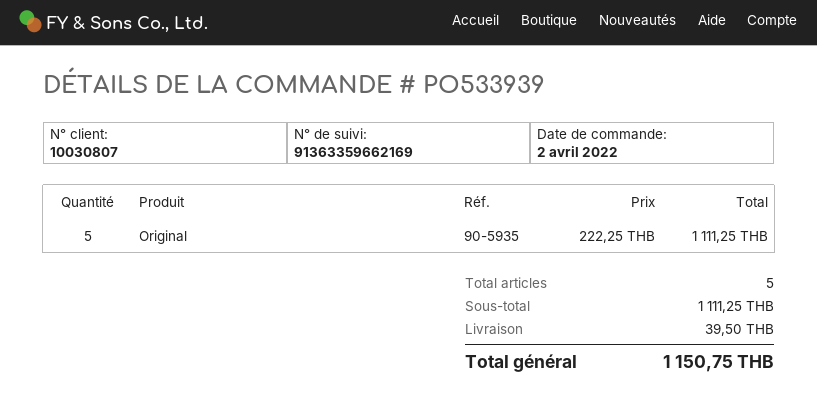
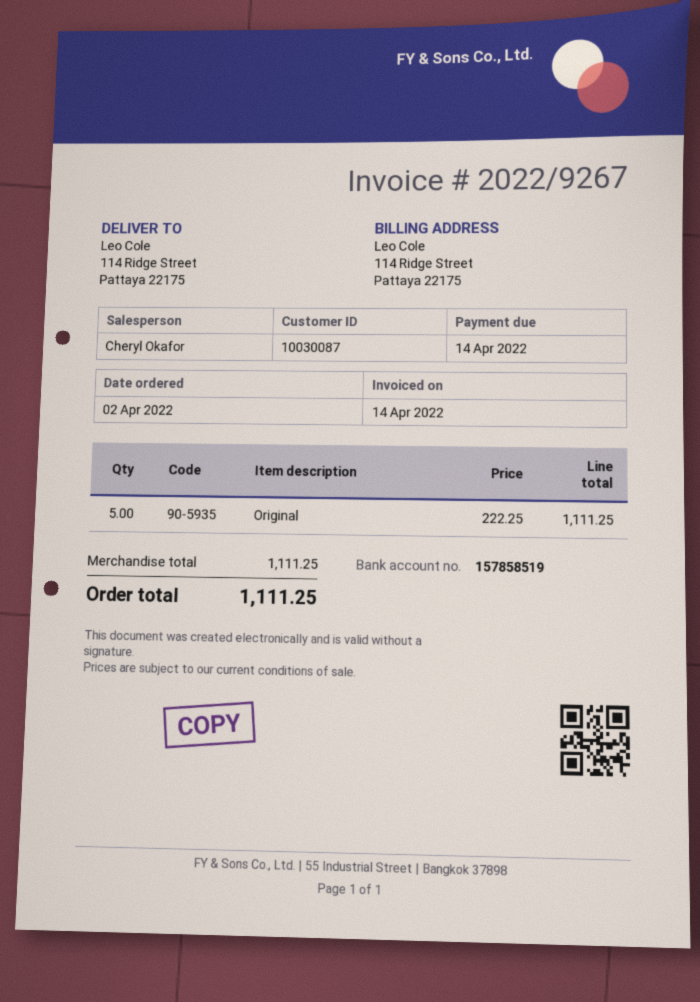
customer number: 10030807 -> 10030087
shipping: 39.50 -> none
total: 1150.75 -> 1111.25

